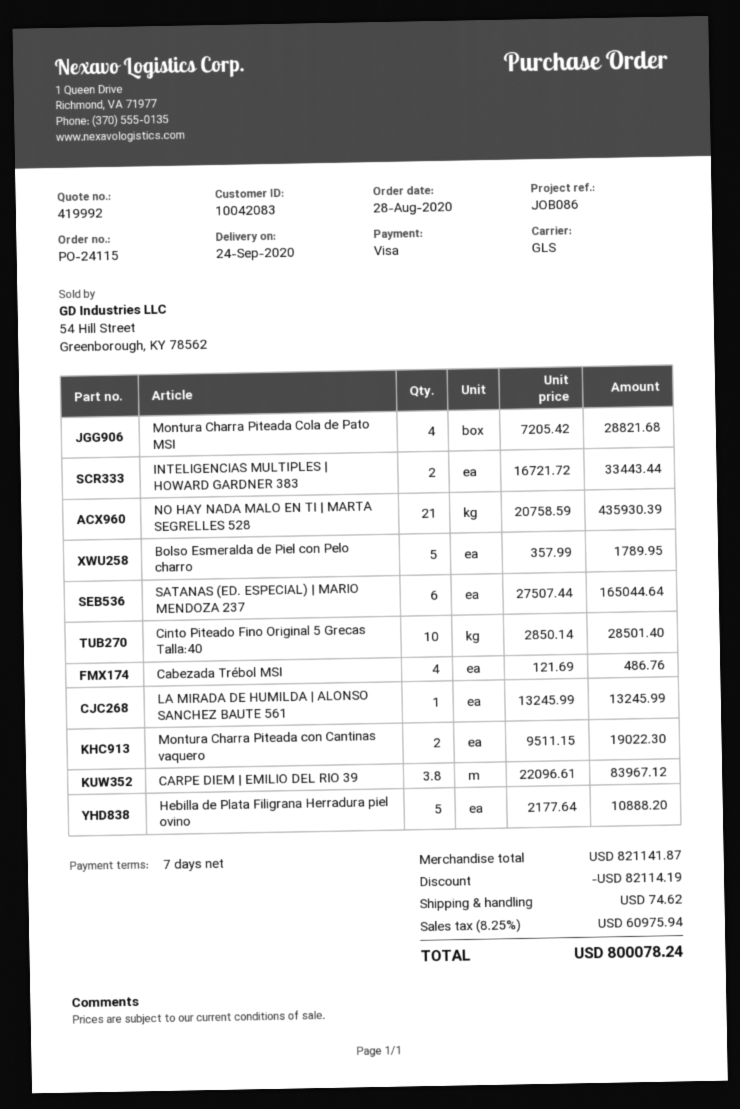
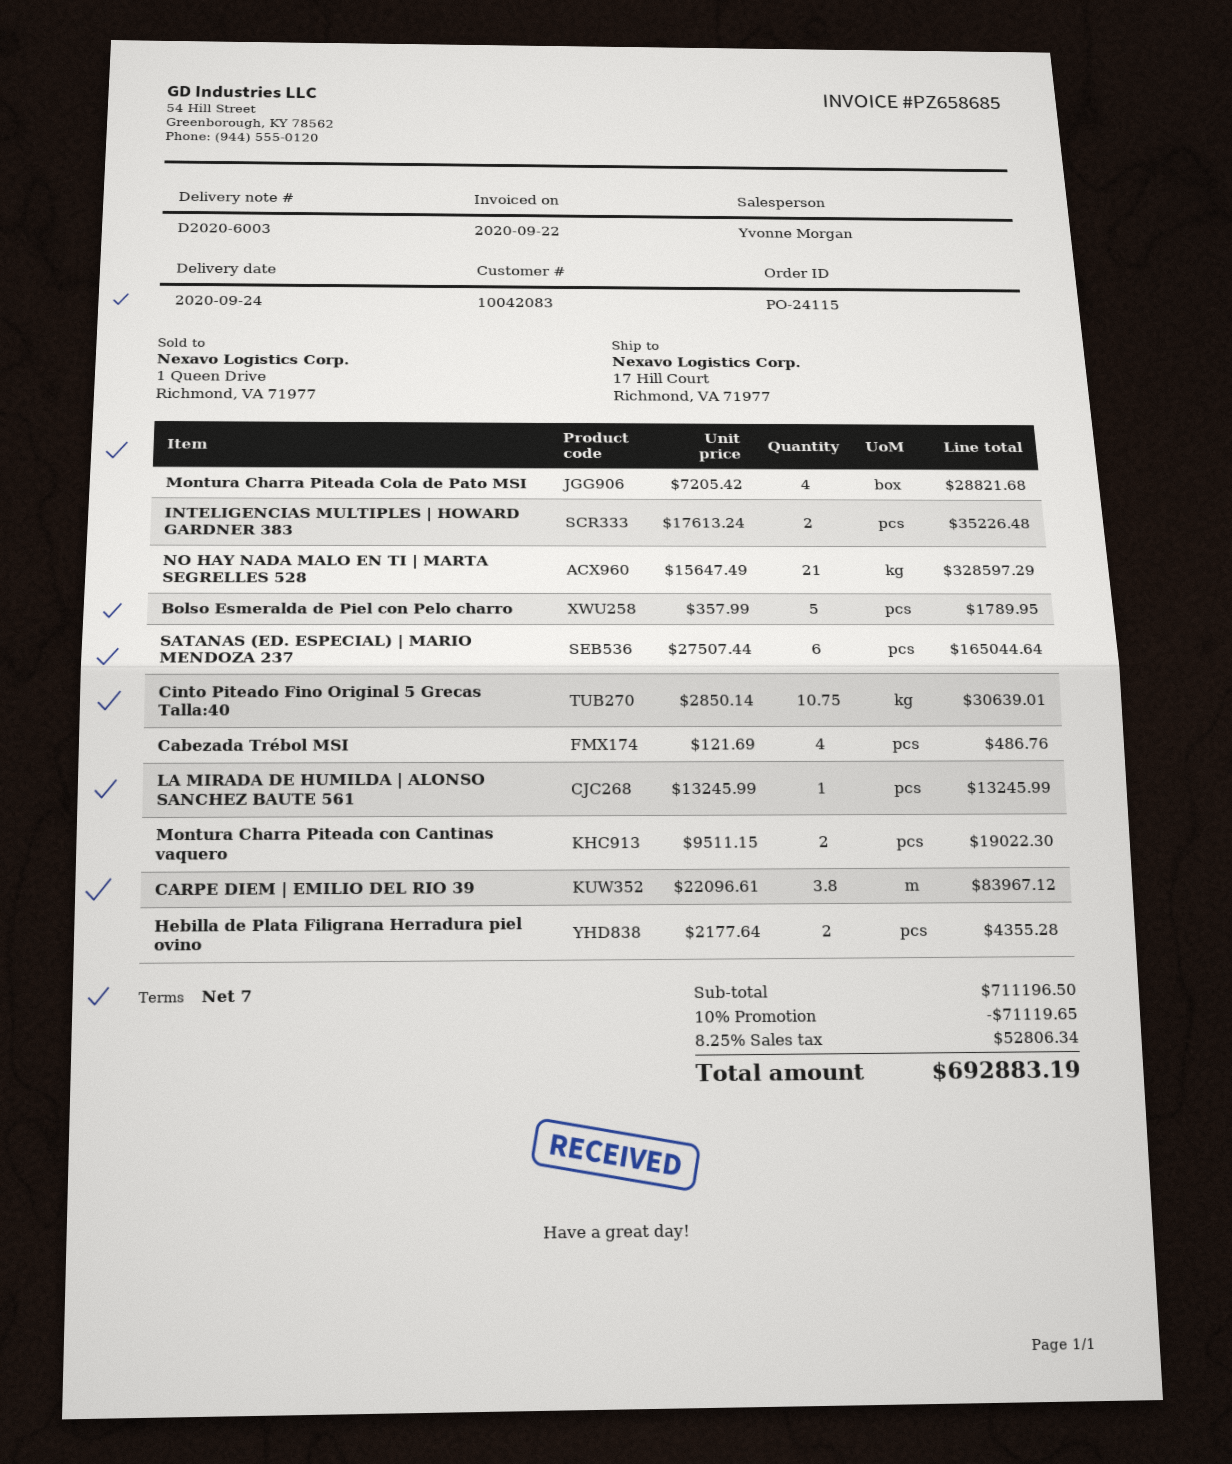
INTELIGENCIAS MULTIPLES | HOWARD GARDNER 383: 2 x 16721.72 = 33443.44 -> 2 x 17613.24 = 35226.48
NO HAY NADA MALO EN TI | MARTA SEGRELLES 528: 21 x 20758.59 = 435930.39 -> 21 x 15647.49 = 328597.29
Cinto Piteado Fino Original 5 Grecas Talla:40: 10 x 2850.14 = 28501.40 -> 10.75 x 2850.14 = 30639.01
Hebilla de Plata Filigrana Herradura piel ovino: 5 x 2177.64 = 10888.20 -> 2 x 2177.64 = 4355.28
subtotal: 821141.87 -> 711196.50
discount: 82114.19 -> 71119.65
shipping: 74.62 -> none
tax: 8.25% = 60975.94 -> 8.25% = 52806.34
total: 800078.24 -> 692883.19

